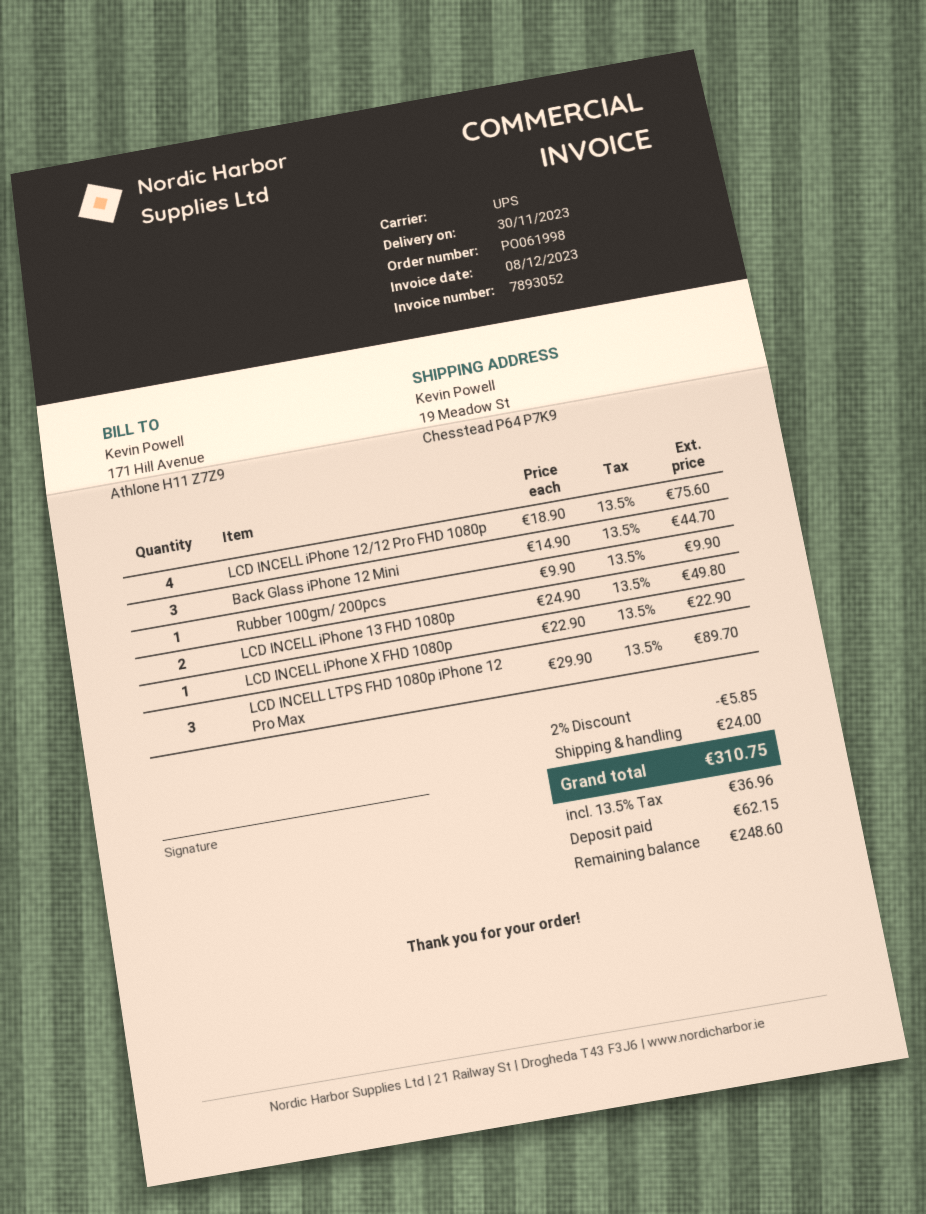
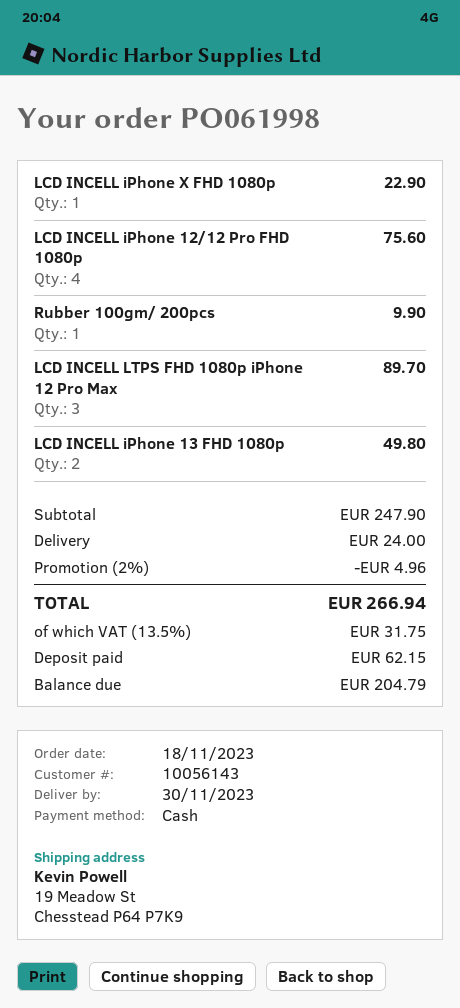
Back Glass iPhone 12 Mini: 3 for 44.70 -> none
discount: 2% = 5.85 -> 2% = 4.96
tax: 13.5% = 36.96 -> 13.5% = 31.75
total: 310.75 -> 266.94
balance: 248.60 -> 204.79

